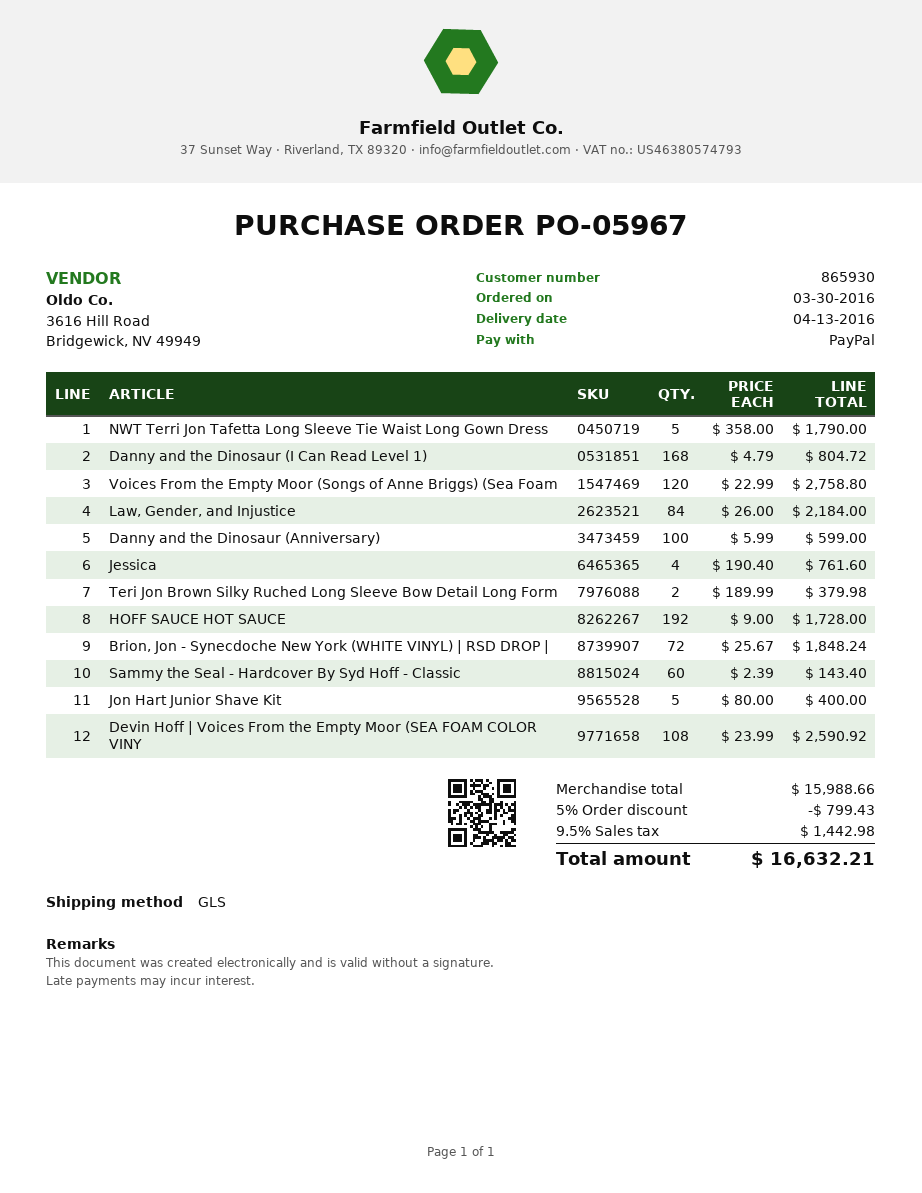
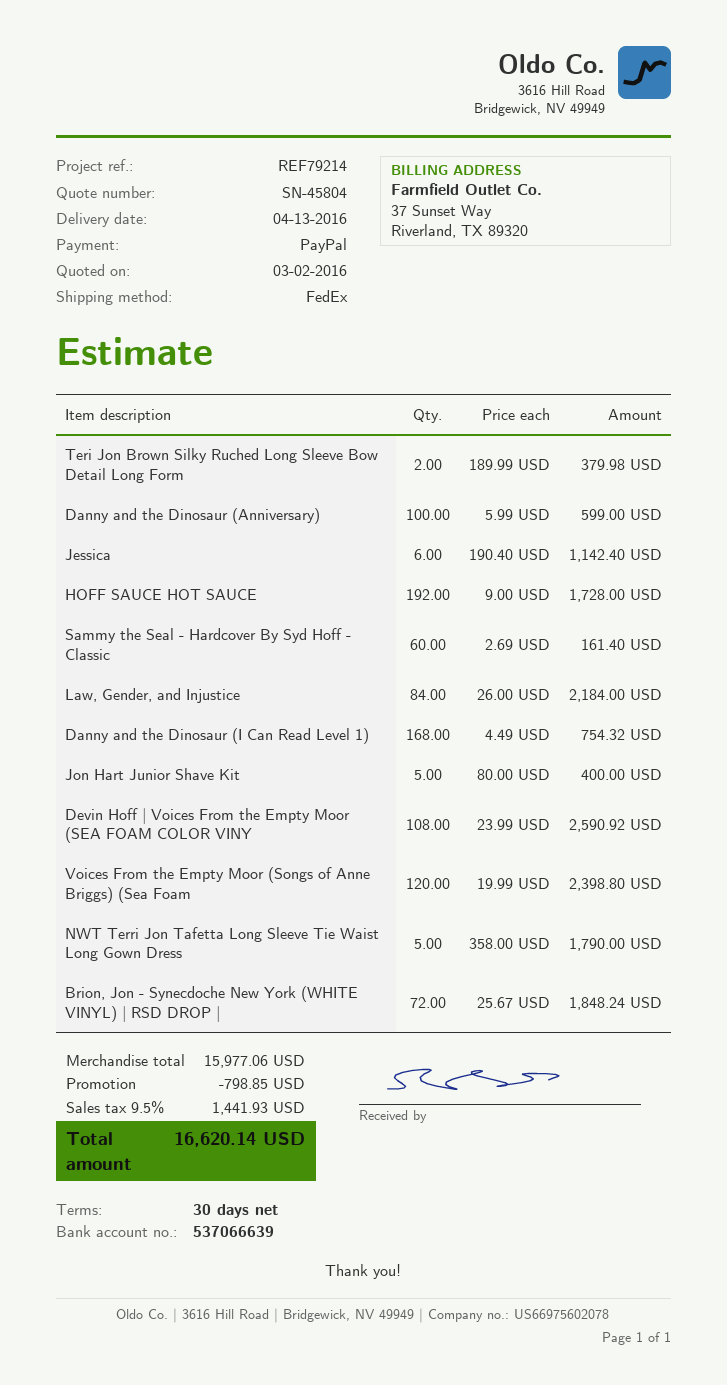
shipping method: GLS -> FedEx
Danny and the Dinosaur (I Can Read Level 1): 168 x 4.79 = 804.72 -> 168 x 4.49 = 754.32
Voices From the Empty Moor (Songs of Anne Briggs) (Sea Foam: 120 x 22.99 = 2758.80 -> 120 x 19.99 = 2398.80
Jessica: 4 x 190.40 = 761.60 -> 6 x 190.40 = 1142.40
Sammy the Seal - Hardcover By Syd Hoff - Classic: 60 x 2.39 = 143.40 -> 60 x 2.69 = 161.40
subtotal: 15988.66 -> 15977.06
discount: 799.43 -> 798.85
tax: 9.5% = 1442.98 -> 9.5% = 1441.93
total: 16632.21 -> 16620.14

